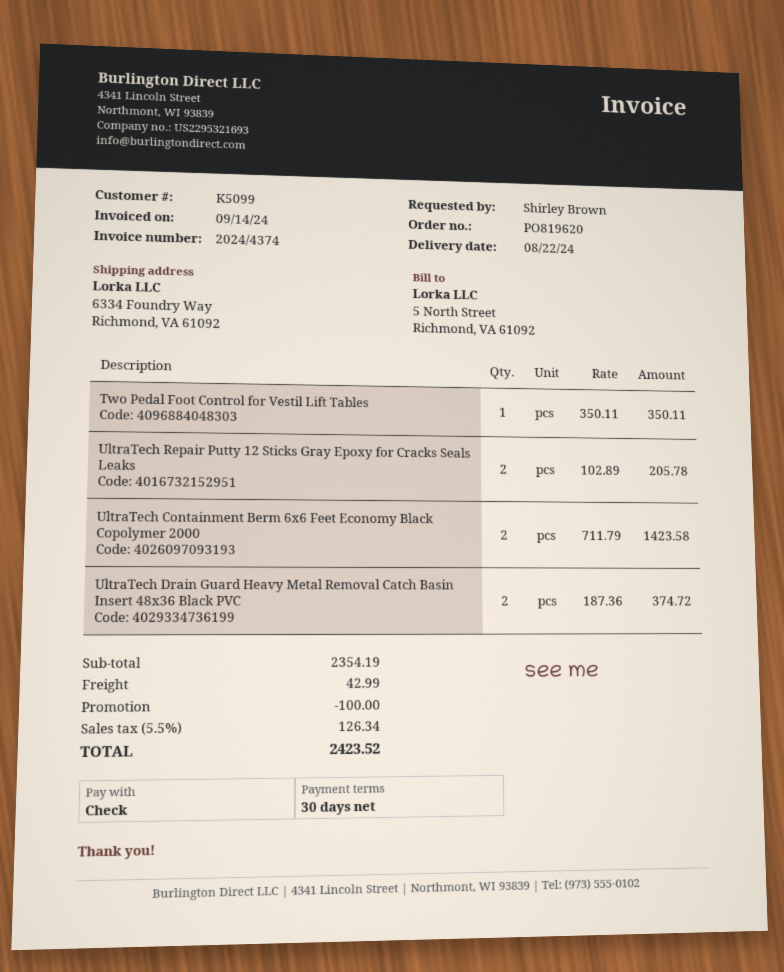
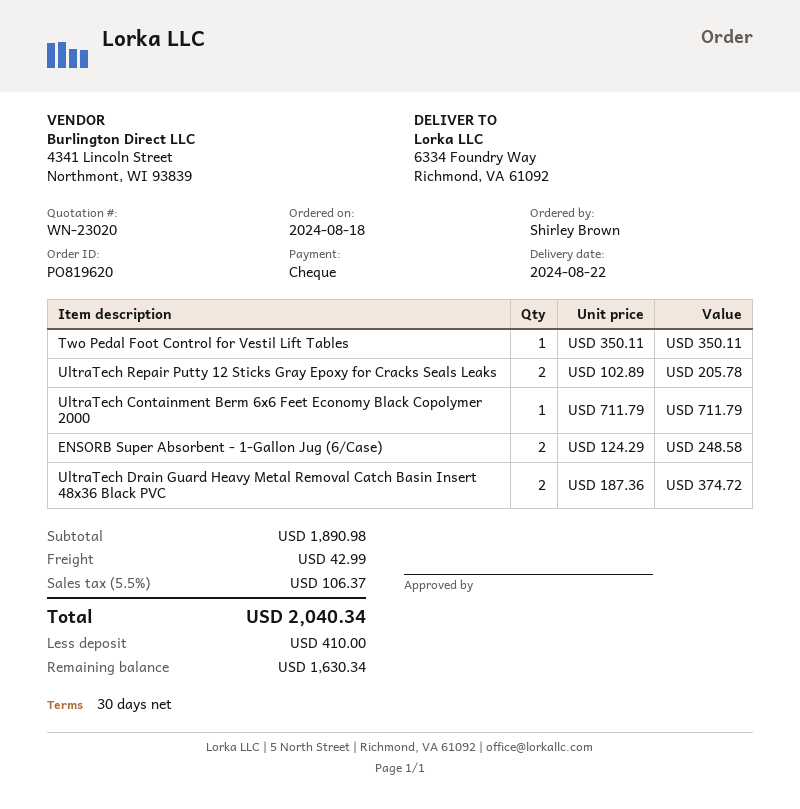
UltraTech Containment Berm 6x6 Feet Economy Black Copolymer 2000: 2 x 711.79 = 1423.58 -> 1 x 711.79 = 711.79
ENSORB Super Absorbent - 1-Gallon Jug (6/Case): none -> 2 x 124.29 = 248.58
subtotal: 2354.19 -> 1890.98
discount: 100.00 -> none
tax: 5.5% = 126.34 -> 5.5% = 106.37
total: 2423.52 -> 2040.34

